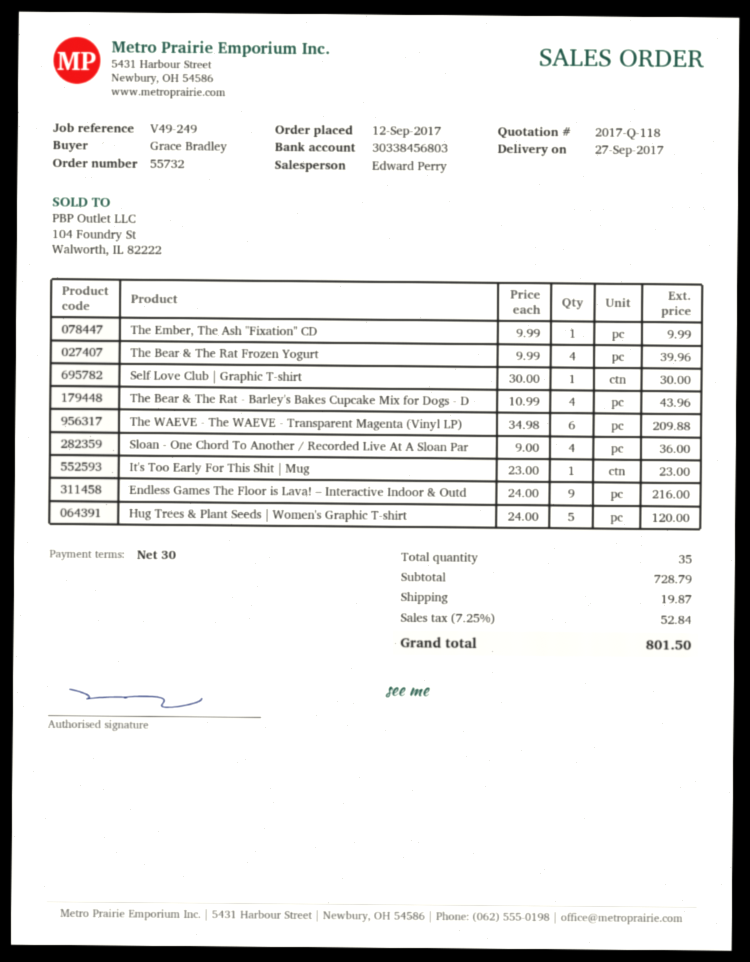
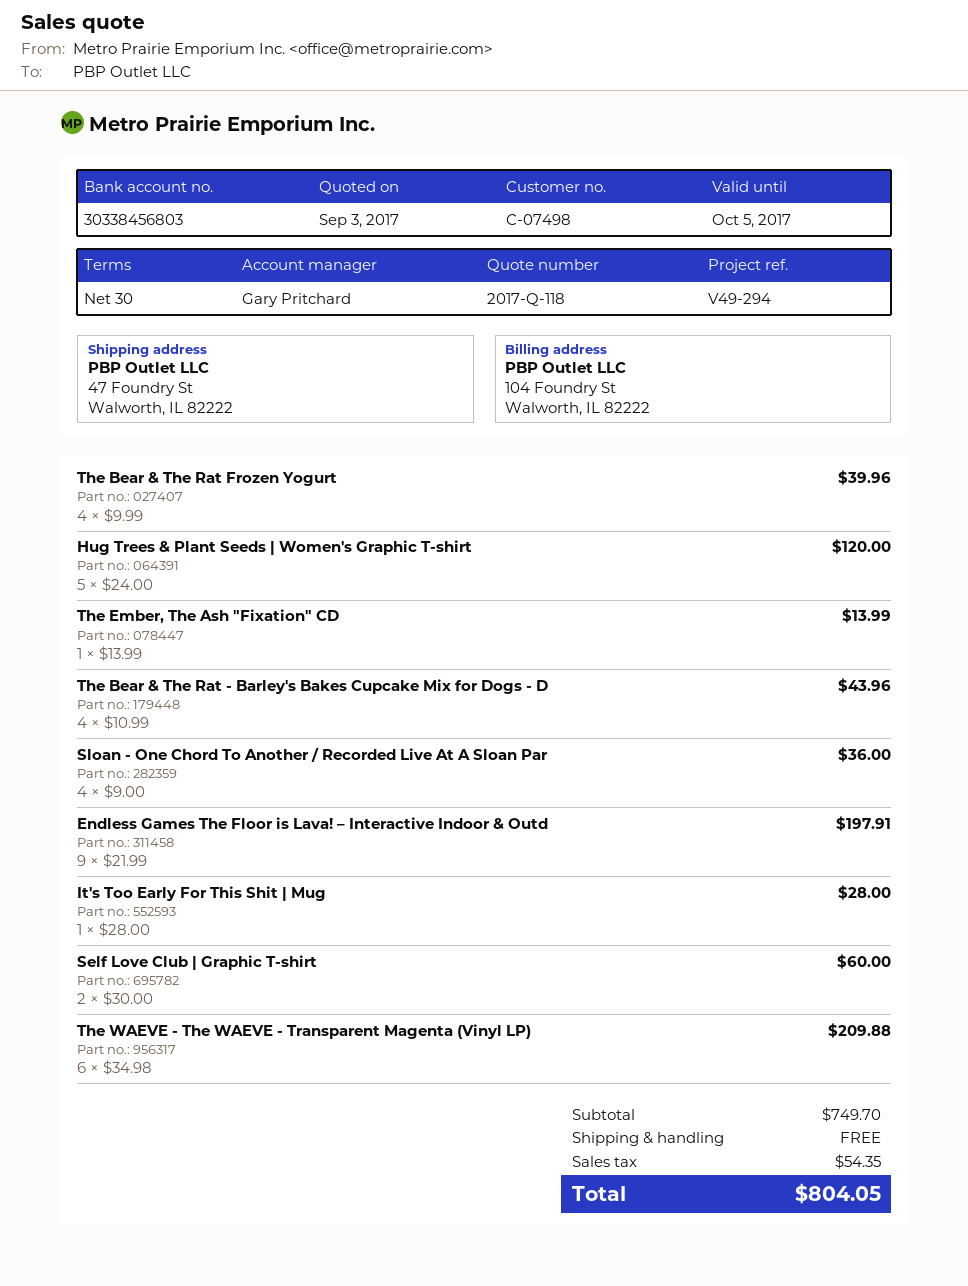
reference: V49-249 -> V49-294
sales rep: Edward Perry -> Gary Pritchard
The Ember, The Ash "Fixation" CD: 1 x 9.99 = 9.99 -> 1 x 13.99 = 13.99
Self Love Club | Graphic T-shirt: 1 x 30.00 = 30.00 -> 2 x 30.00 = 60.00
It's Too Early For This Shit | Mug: 1 x 23.00 = 23.00 -> 1 x 28.00 = 28.00
Endless Games The Floor is Lava! – Interactive Indoor & Outd: 9 x 24.00 = 216.00 -> 9 x 21.99 = 197.91
subtotal: 728.79 -> 749.70
shipping: 19.87 -> 0.00
tax: 52.84 -> 54.35
total: 801.50 -> 804.05

